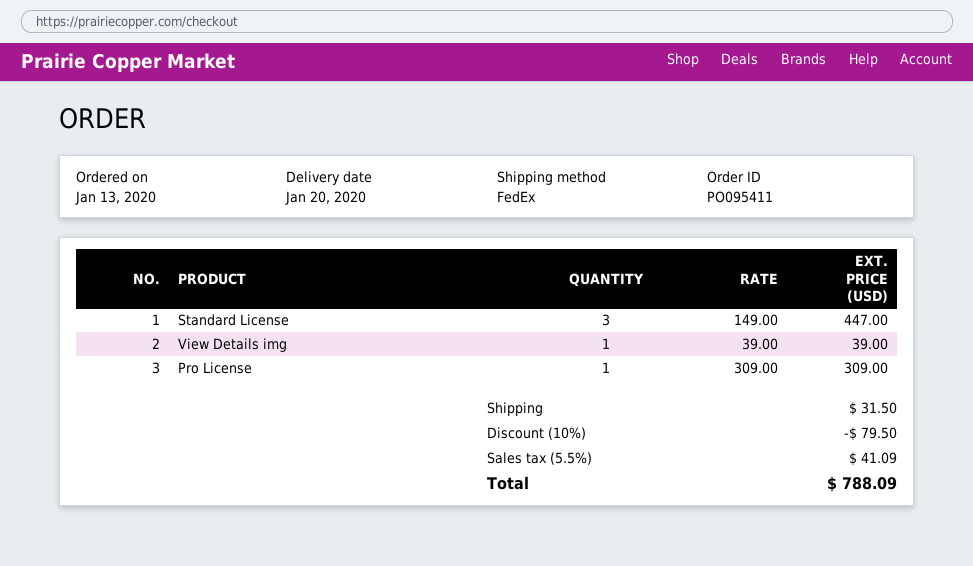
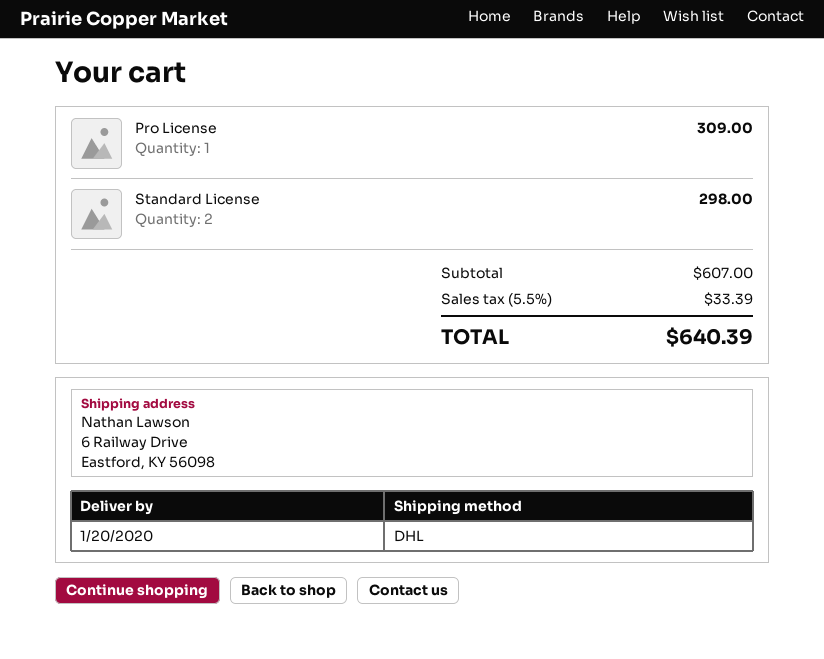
shipping method: FedEx -> DHL
Standard License: 3 for 447.00 -> 2 for 298.00
View Details img: 1 for 39.00 -> none
discount: 10% = 79.50 -> none
shipping: 31.50 -> none
tax: 5.5% = 41.09 -> 5.5% = 33.39
total: 788.09 -> 640.39

